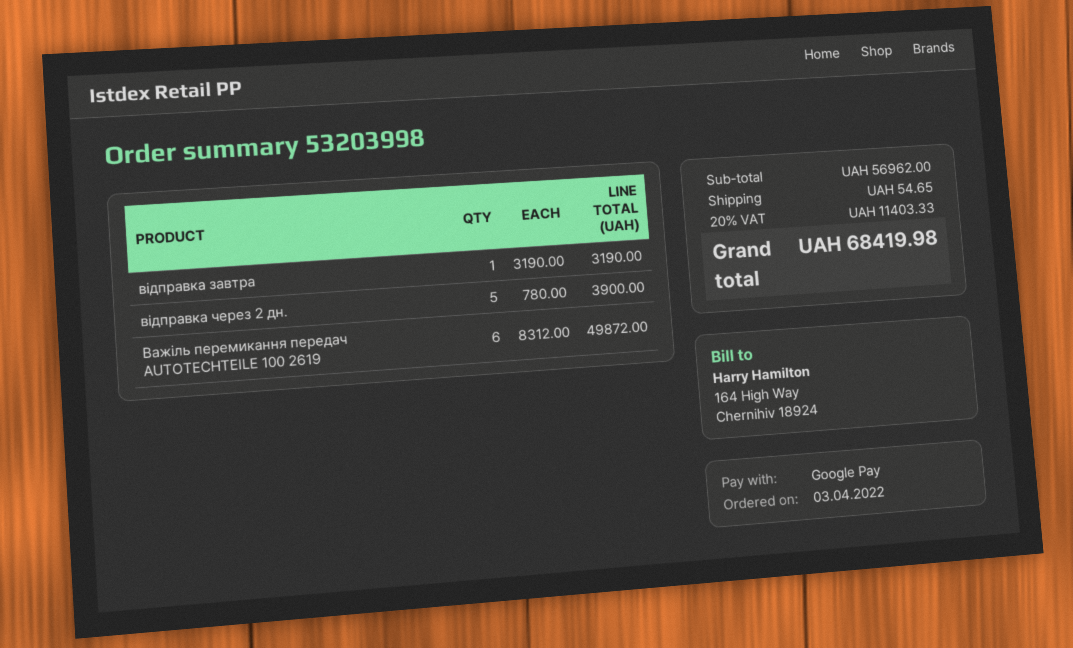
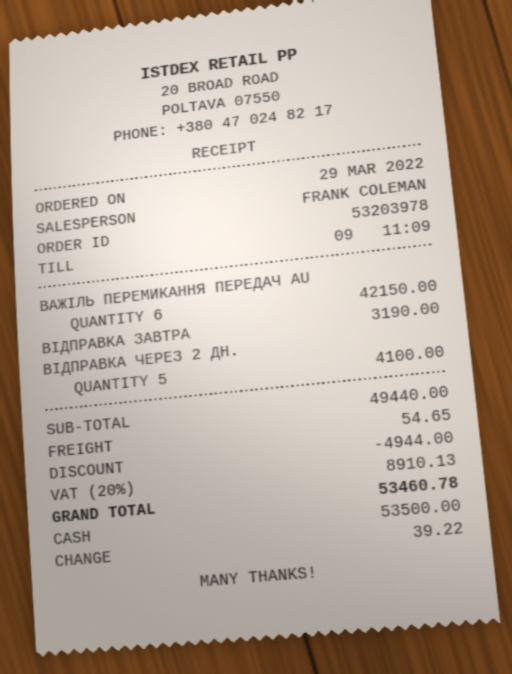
order number: 53203998 -> 53203978
order date: 2022-04-03 -> 2022-03-29
payment method: Google Pay -> cash
відправка через 2 дн.: 5 for 3900.00 -> 5 for 4100.00
Важіль перемикання передач AUTOTECHTEILE 100 2619: 6 for 49872.00 -> 6 for 42150.00
subtotal: 56962.00 -> 49440.00
discount: none -> 4944.00
tax: 20% = 11403.33 -> 20% = 8910.13
total: 68419.98 -> 53460.78

